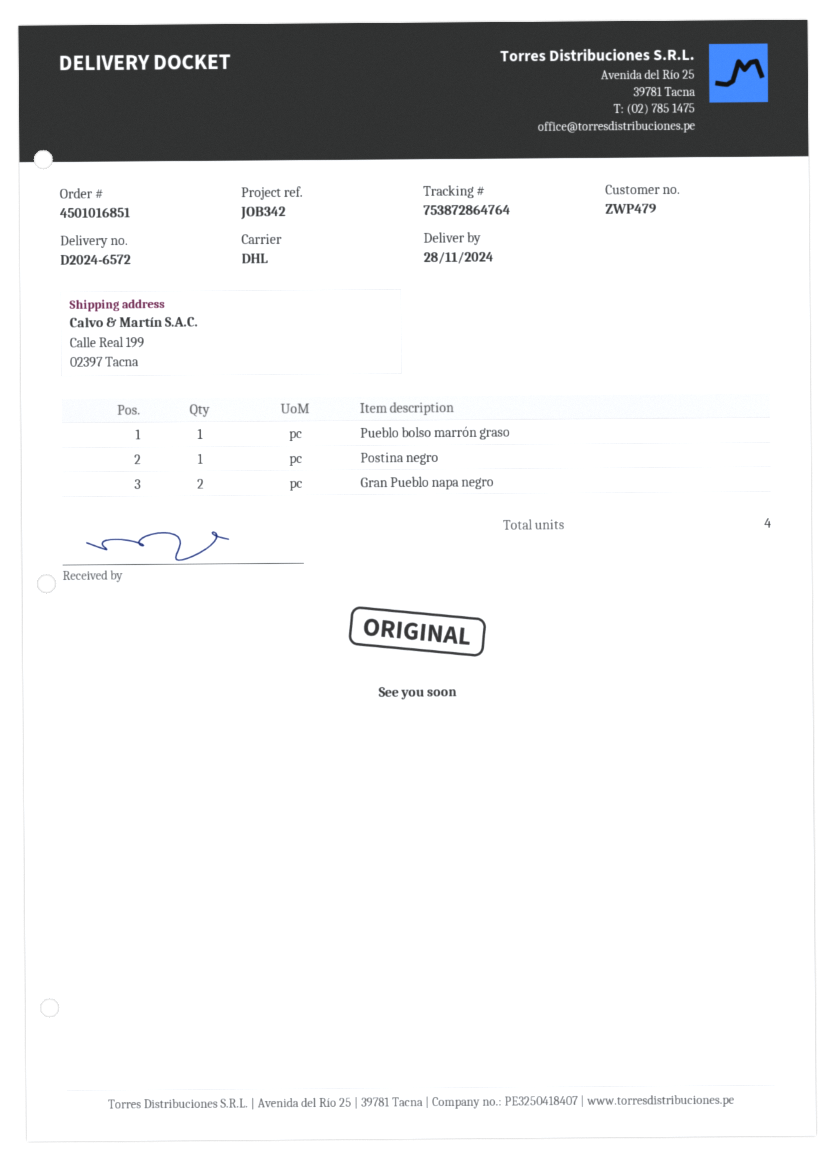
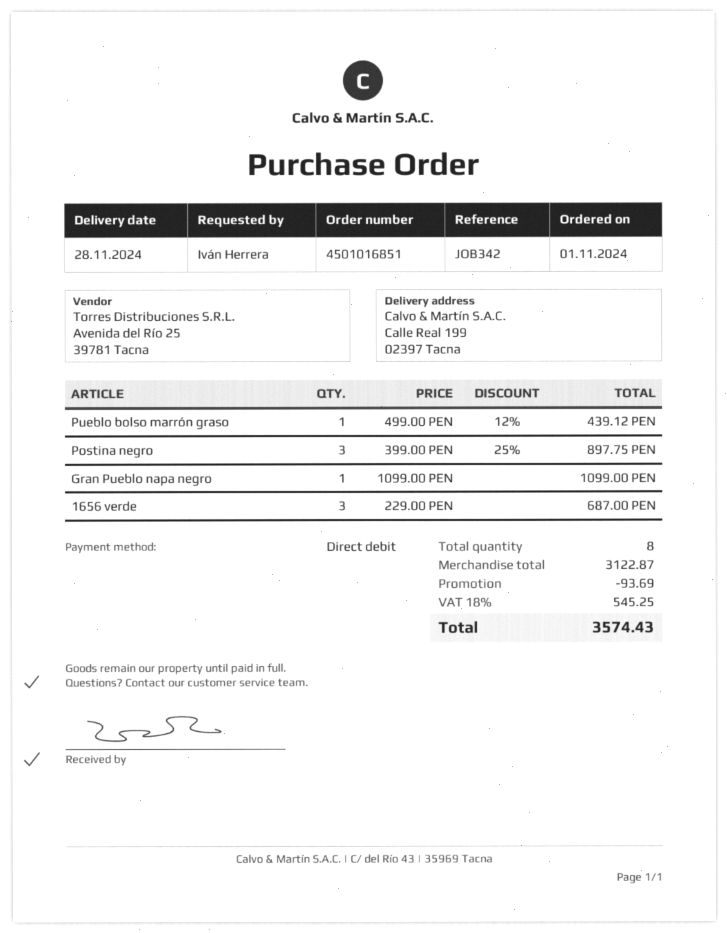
Postina negro: 1 -> 3
Gran Pueblo napa negro: 2 -> 1
1656 verde: none -> 3
total quantity: 4 -> 8

